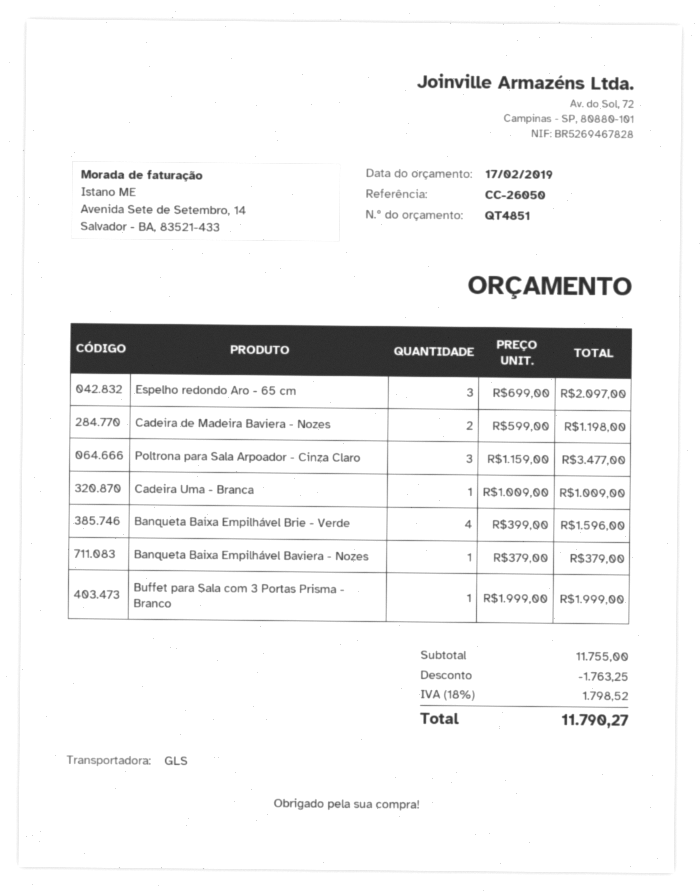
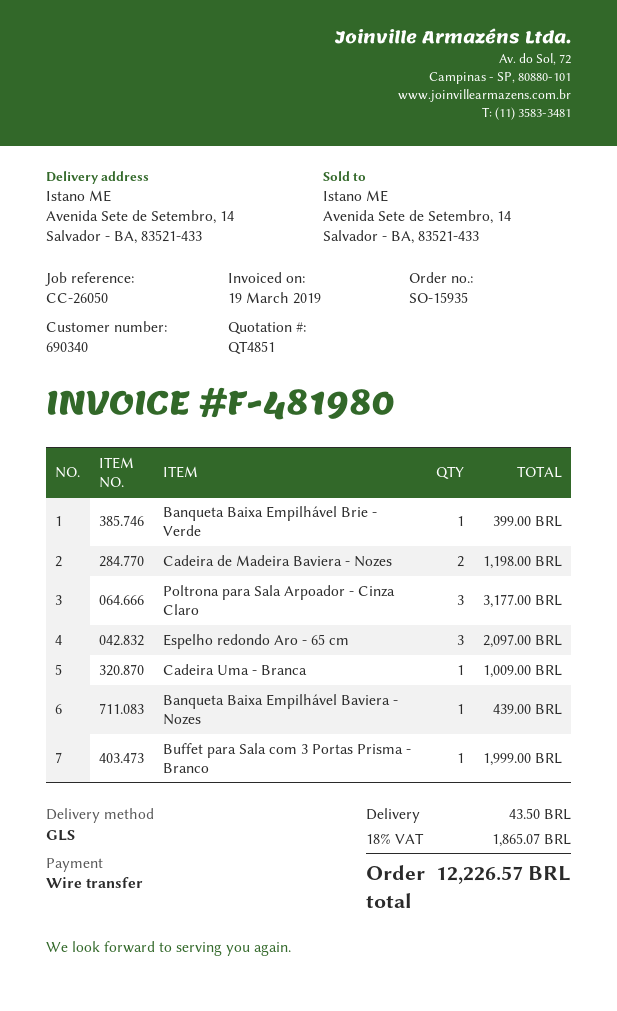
Poltrona para Sala Arpoador - Cinza Claro: 3 for 3477.00 -> 3 for 3177.00
Banqueta Baixa Empilhável Brie - Verde: 4 for 1596.00 -> 1 for 399.00
Banqueta Baixa Empilhável Baviera - Nozes: 1 for 379.00 -> 1 for 439.00
discount: 1763.25 -> none
shipping: none -> 43.50
tax: 18% = 1798.52 -> 18% = 1865.07
total: 11790.27 -> 12226.57

